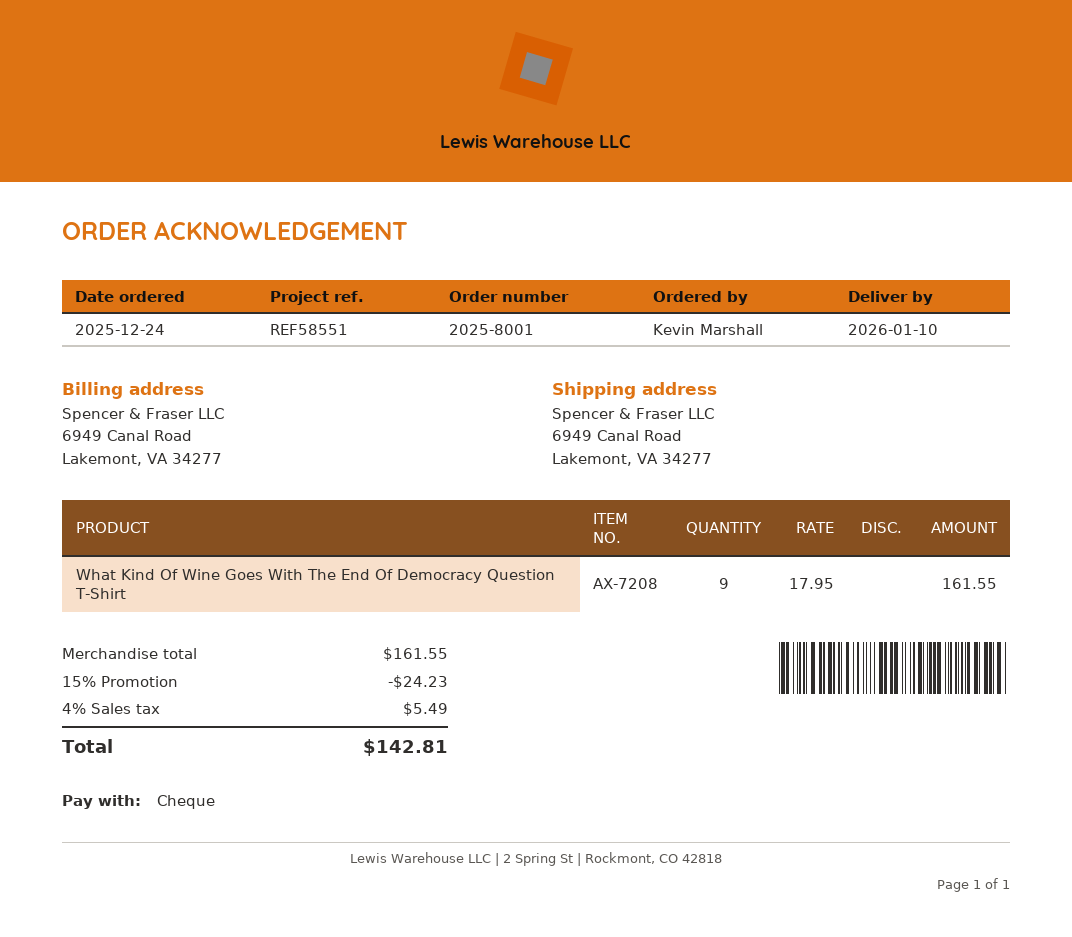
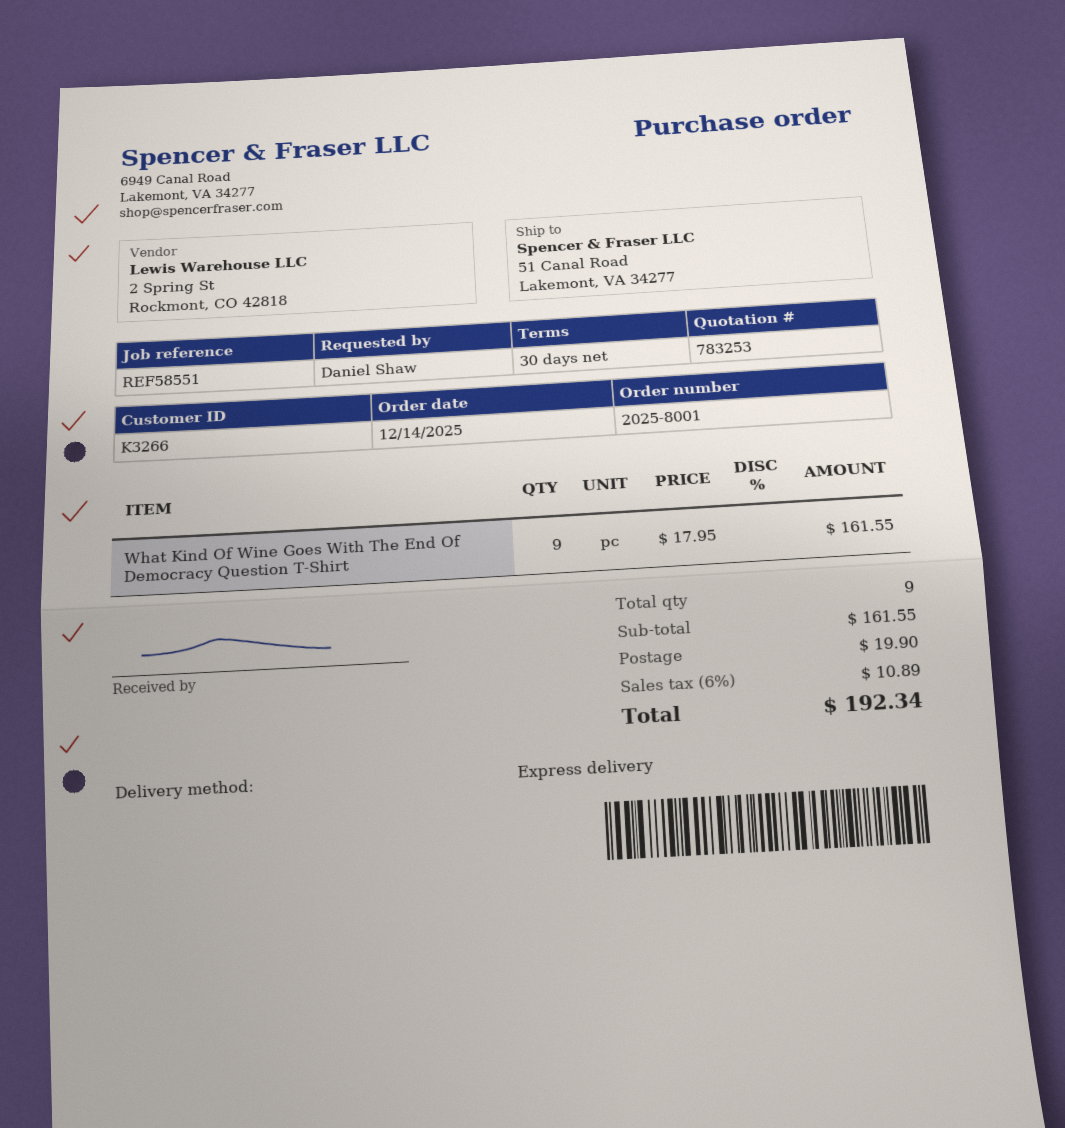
order date: 2025-12-24 -> 2025-12-14
ordered by: Kevin Marshall -> Daniel Shaw
ship to: 6949 Canal Road, Lakemont, VA 34277 -> 51 Canal Road, Lakemont, VA 34277
discount: 15% = 24.23 -> none
shipping: none -> 19.90
tax: 4% = 5.49 -> 6% = 10.89
total: 142.81 -> 192.34

